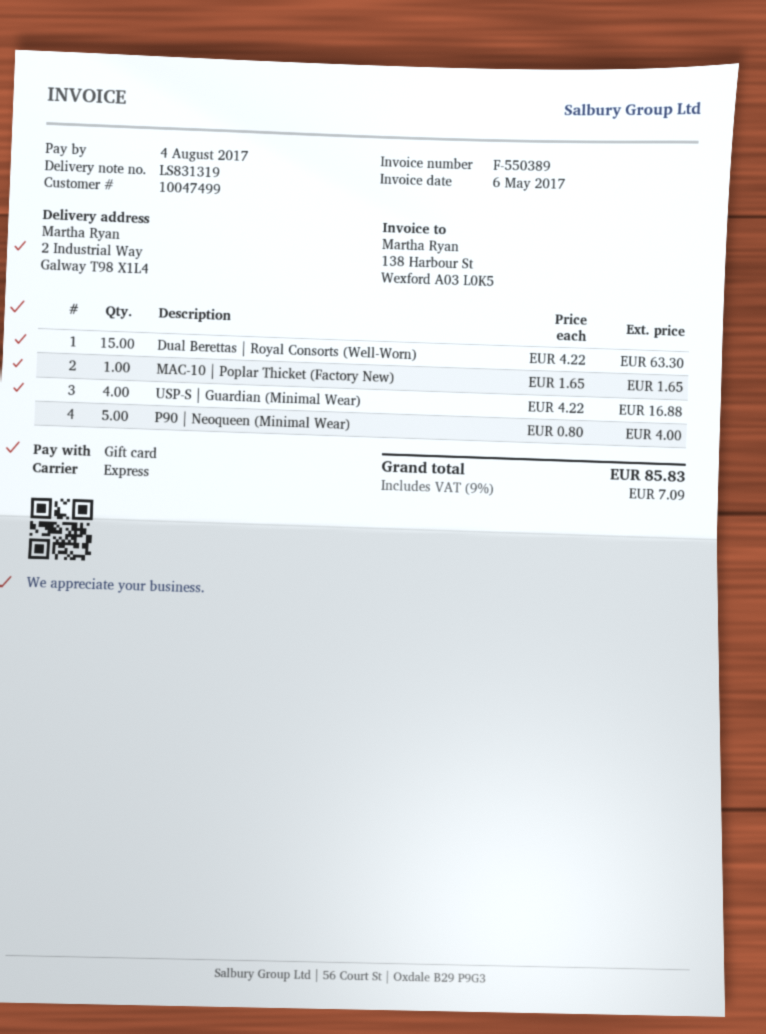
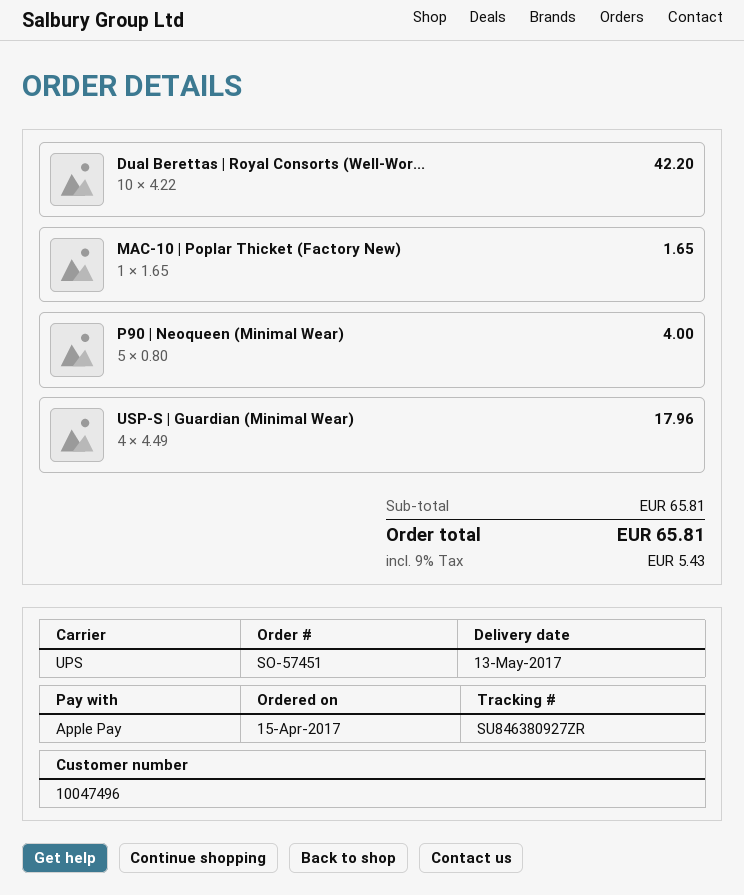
customer number: 10047499 -> 10047496
payment method: gift card -> Apple Pay
shipping method: express -> UPS
Dual Berettas | Royal Consorts (Well-Worn): 15 x 4.22 = 63.30 -> 10 x 4.22 = 42.20
USP-S | Guardian (Minimal Wear): 4 x 4.22 = 16.88 -> 4 x 4.49 = 17.96
tax: 9% = 7.09 -> 9% = 5.43
total: 85.83 -> 65.81

